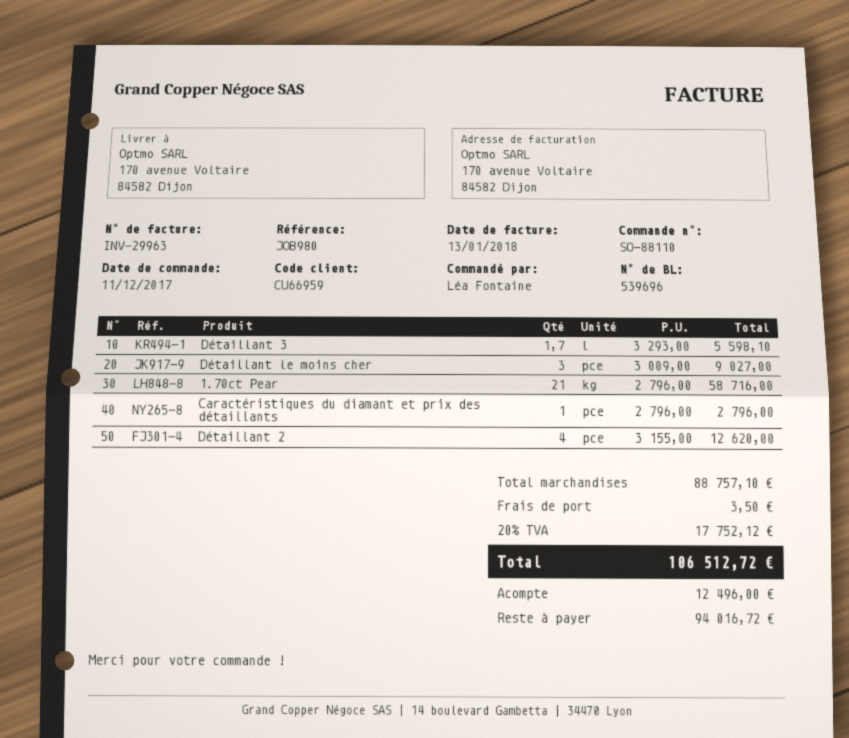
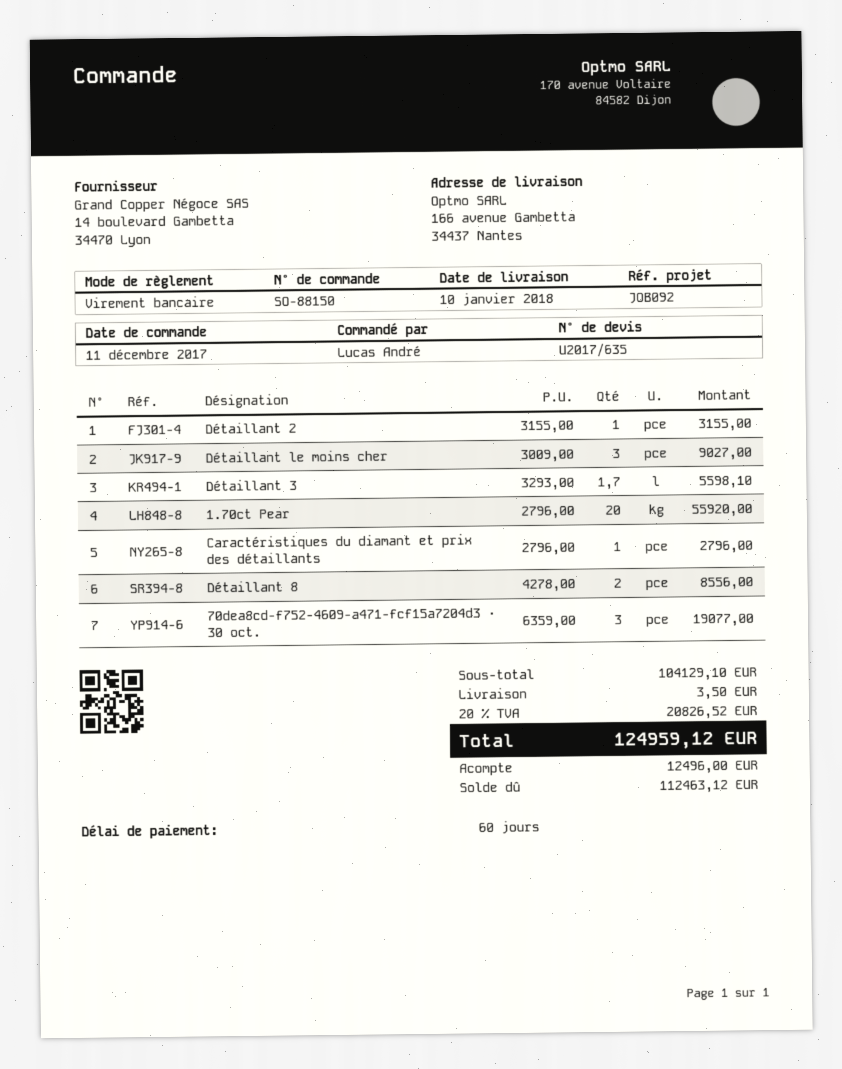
order number: SO-88110 -> SO-88150
reference: JOB980 -> JOB092
ordered by: Léa Fontaine -> Lucas André
ship to: 170 avenue Voltaire, 84582 Dijon -> 166 avenue Gambetta, 34437 Nantes
1.70ct Pear: 21 x 2796.00 = 58716.00 -> 20 x 2796.00 = 55920.00
Détaillant 2: 4 x 3155.00 = 12620.00 -> 1 x 3155.00 = 3155.00
Détaillant 8: none -> 2 x 4278.00 = 8556.00
70dea8cd-f752-4609-a471-fcf15a7204d3 · 30 oct.: none -> 3 x 6359.00 = 19077.00
subtotal: 88757.10 -> 104129.10
tax: 20% = 17752.12 -> 20% = 20826.52
total: 106512.72 -> 124959.12
balance: 94016.72 -> 112463.12

